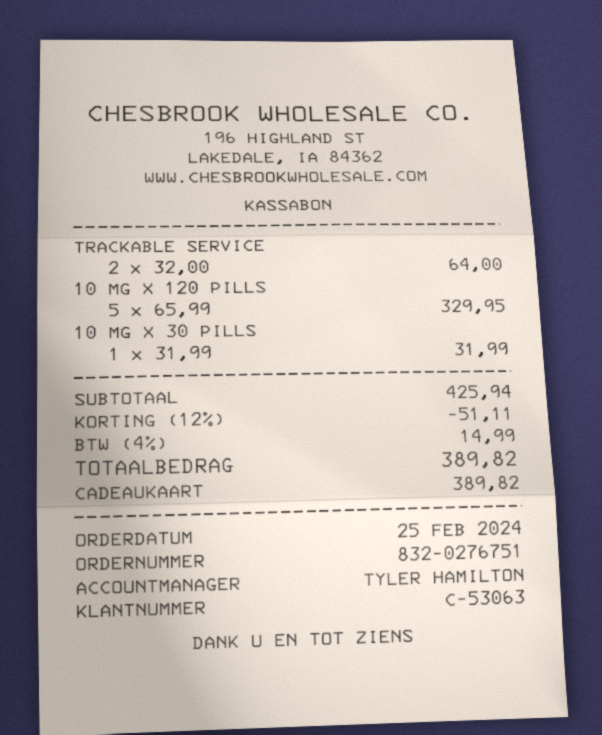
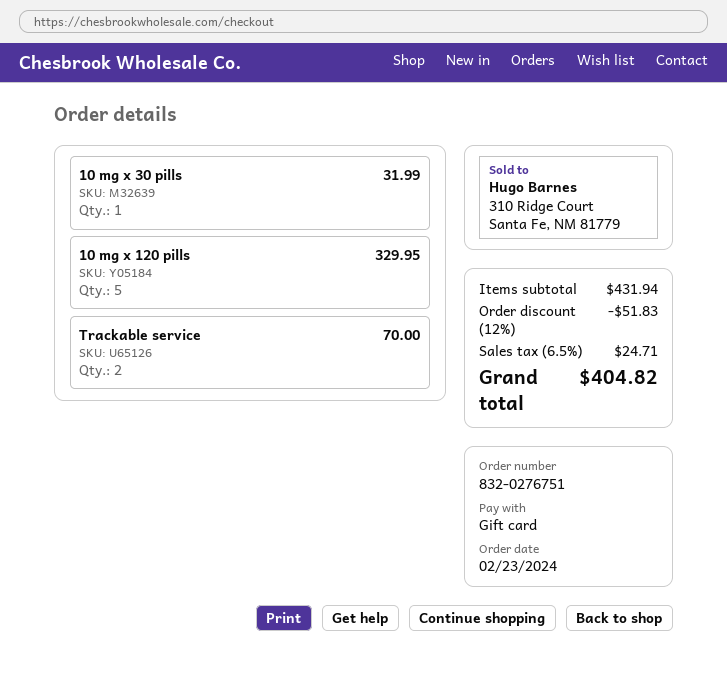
order date: 2024-02-25 -> 2024-02-23
TRACKABLE SERVICE: 2 for 64.00 -> 2 for 70.00
subtotal: 425.94 -> 431.94
discount: 12% = 51.11 -> 12% = 51.83
tax: 4% = 14.99 -> 6.5% = 24.71
total: 389.82 -> 404.82

